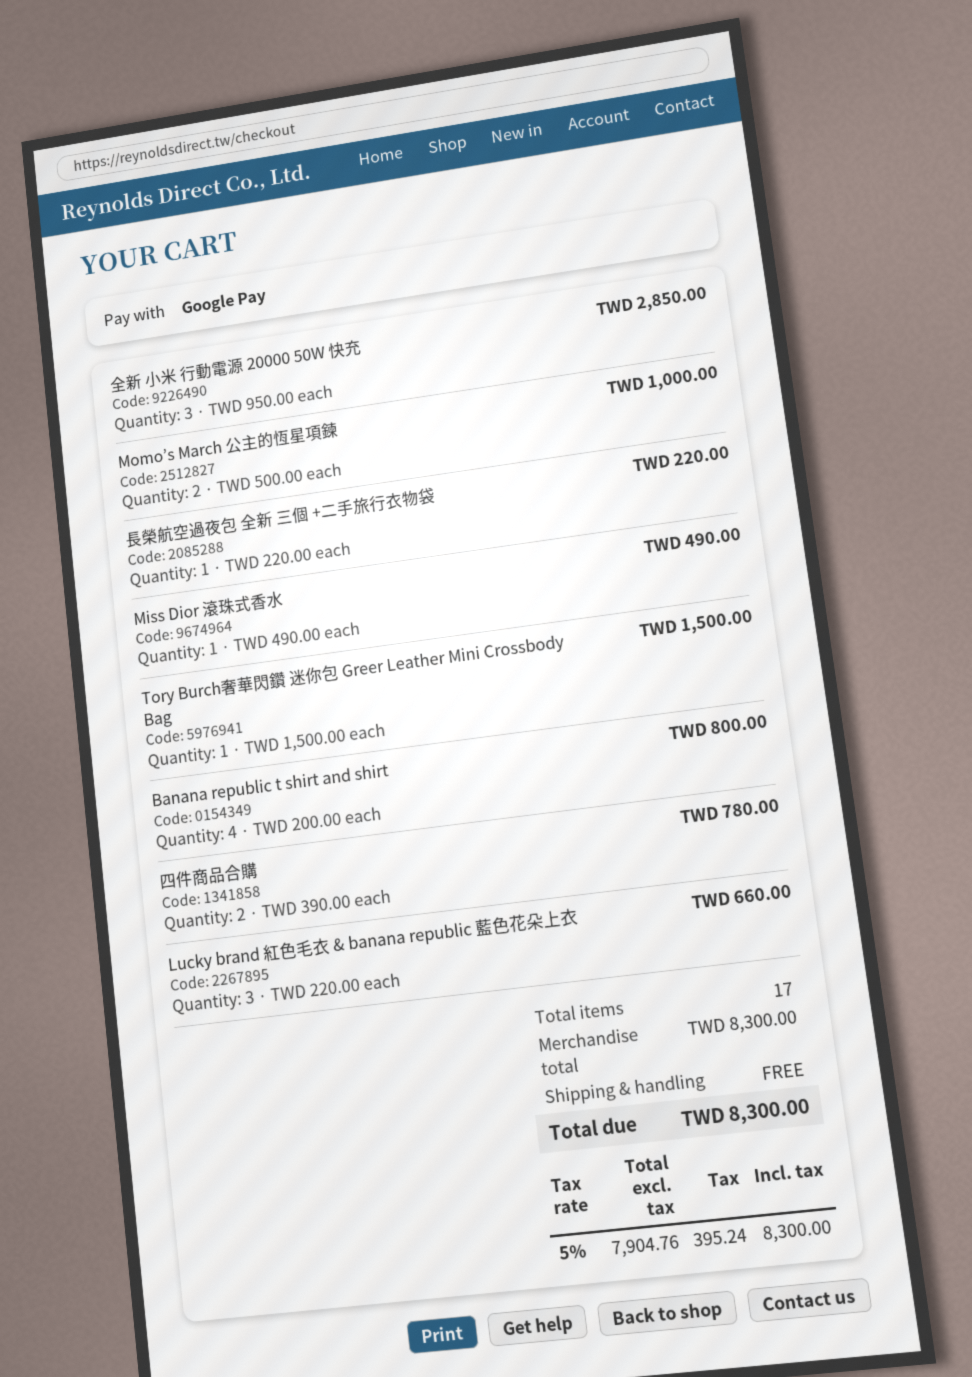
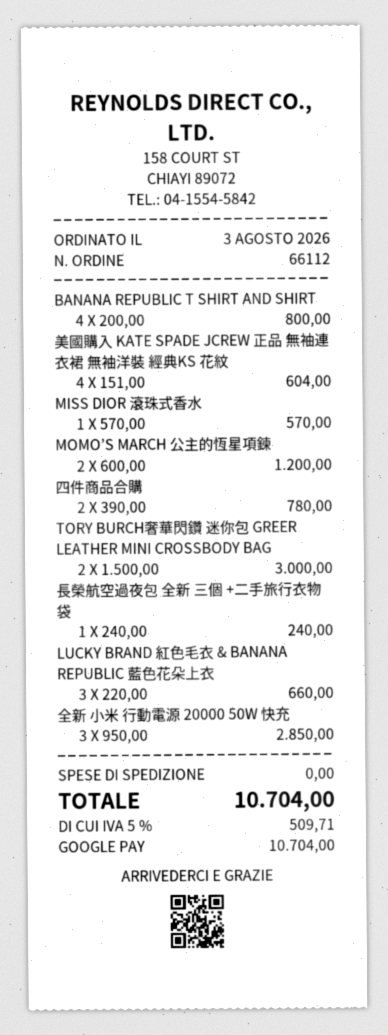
Momo’s March 公主的恆星項鍊: 2 x 500.00 = 1000.00 -> 2 x 600.00 = 1200.00
長榮航空過夜包 全新 三個 +二手旅行衣物袋: 1 x 220.00 = 220.00 -> 1 x 240.00 = 240.00
Miss Dior 滾珠式香水: 1 x 490.00 = 490.00 -> 1 x 570.00 = 570.00
Tory Burch奢華閃鑽 迷你包 Greer Leather Mini Crossbody Bag: 1 x 1500.00 = 1500.00 -> 2 x 1500.00 = 3000.00
美國購入 KATE SPADE JCREW 正品 無袖連衣裙 無袖洋裝 經典KS 花紋: none -> 4 x 151.00 = 604.00
tax: 5% = 395.24 -> 5% = 509.71
total: 8300.00 -> 10704.00

